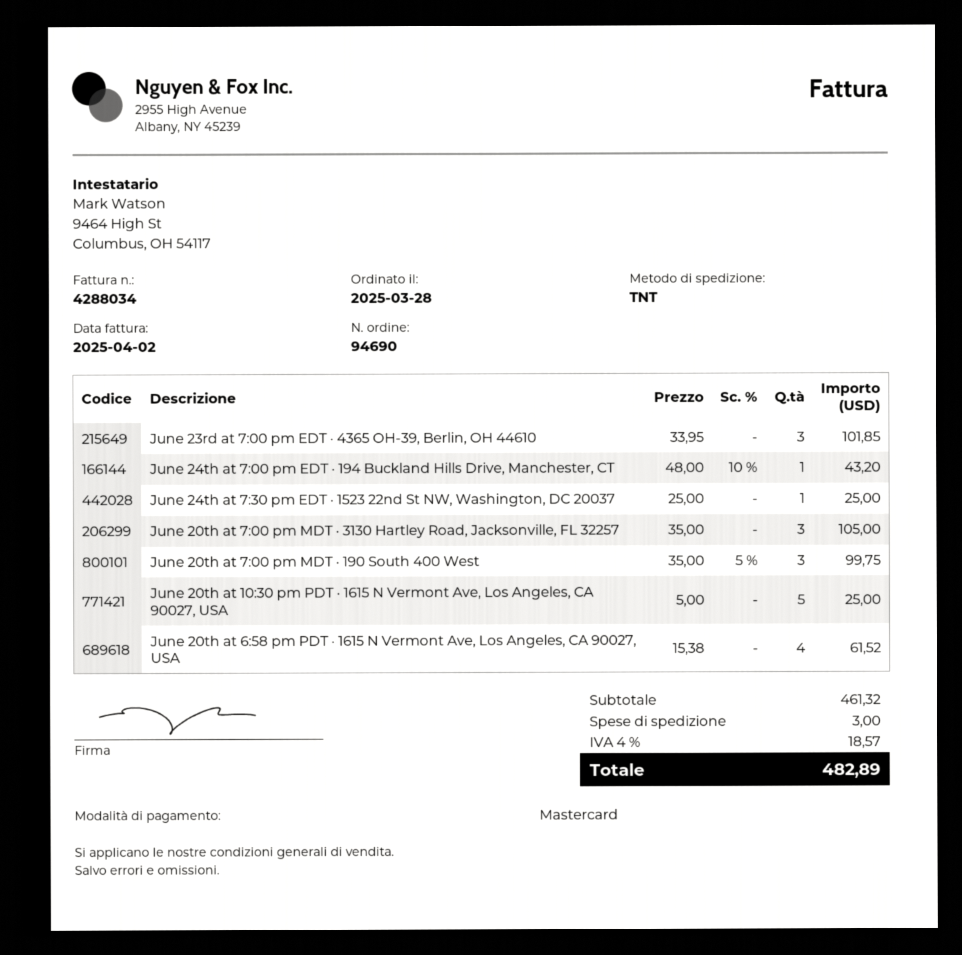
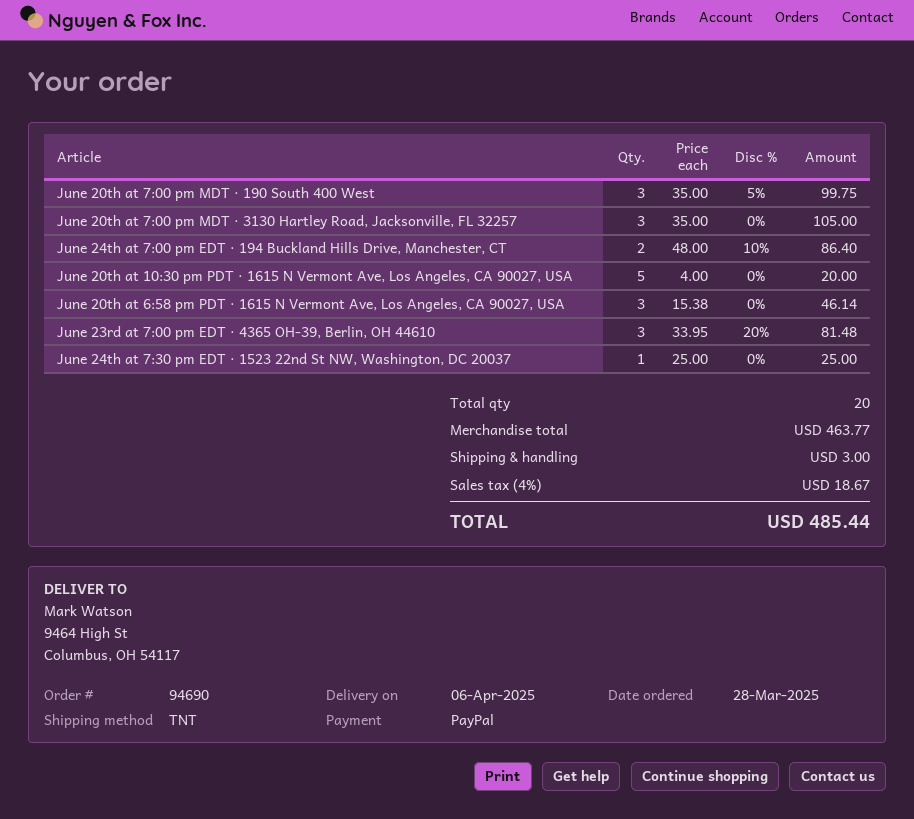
payment method: Mastercard -> PayPal
June 23rd at 7:00 pm EDT · 4365 OH-39, Berlin, OH 44610: 3 x 33.95 = 101.85 -> 3 x 33.95 - 20% = 81.48
June 24th at 7:00 pm EDT · 194 Buckland Hills Drive, Manchester, CT: 1 x 48.00 - 10% = 43.20 -> 2 x 48.00 - 10% = 86.40
June 20th at 10:30 pm PDT · 1615 N Vermont Ave, Los Angeles, CA 90027, USA: 5 x 5.00 = 25.00 -> 5 x 4.00 = 20.00
June 20th at 6:58 pm PDT · 1615 N Vermont Ave, Los Angeles, CA 90027, USA: 4 x 15.38 = 61.52 -> 3 x 15.38 = 46.14
subtotal: 461.32 -> 463.77
tax: 4% = 18.57 -> 4% = 18.67
total: 482.89 -> 485.44

